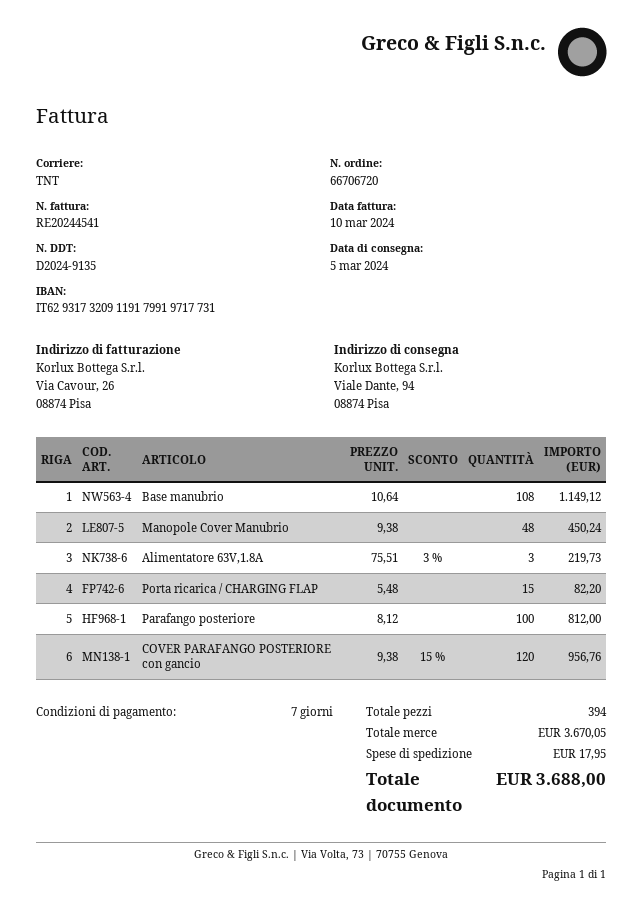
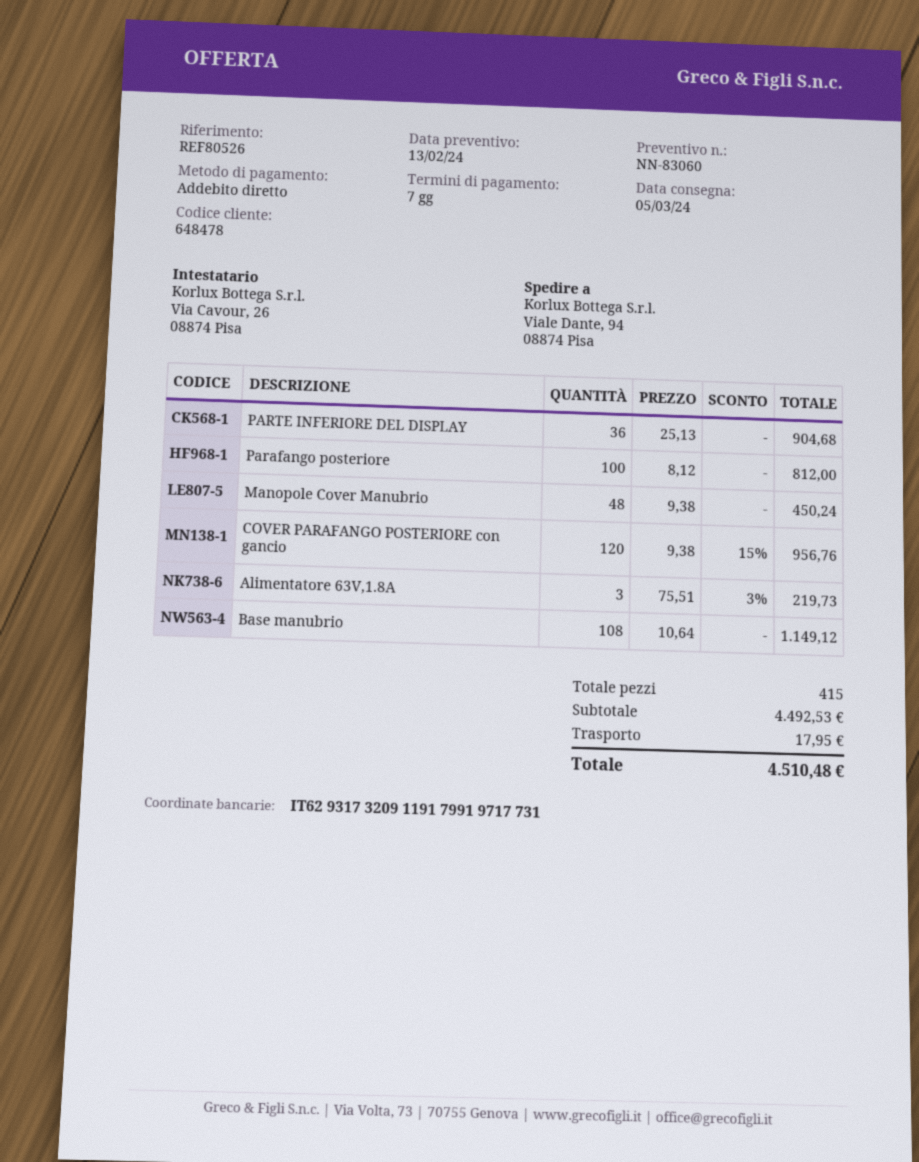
Porta ricarica / CHARGING FLAP: 15 x 5.48 = 82.20 -> none
PARTE INFERIORE DEL DISPLAY: none -> 36 x 25.13 = 904.68
total quantity: 394 -> 415
subtotal: 3670.05 -> 4492.53
total: 3688.00 -> 4510.48

